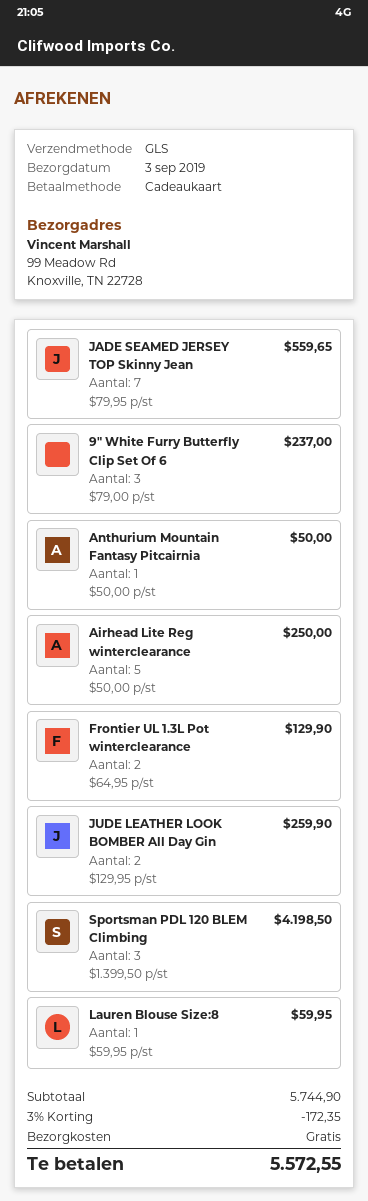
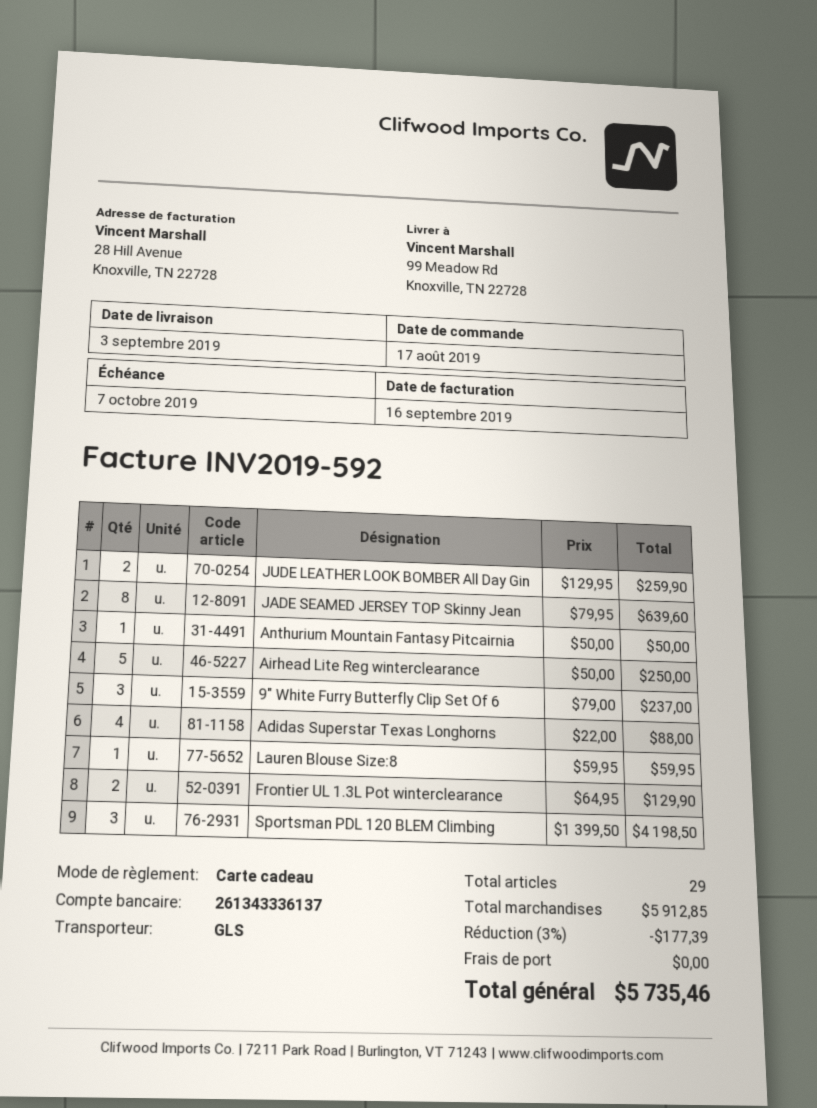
JADE SEAMED JERSEY TOP Skinny Jean: 7 x 79.95 = 559.65 -> 8 x 79.95 = 639.60
Adidas Superstar Texas Longhorns: none -> 4 x 22.00 = 88.00
subtotal: 5744.90 -> 5912.85
discount: 3% = 172.35 -> 3% = 177.39
total: 5572.55 -> 5735.46

